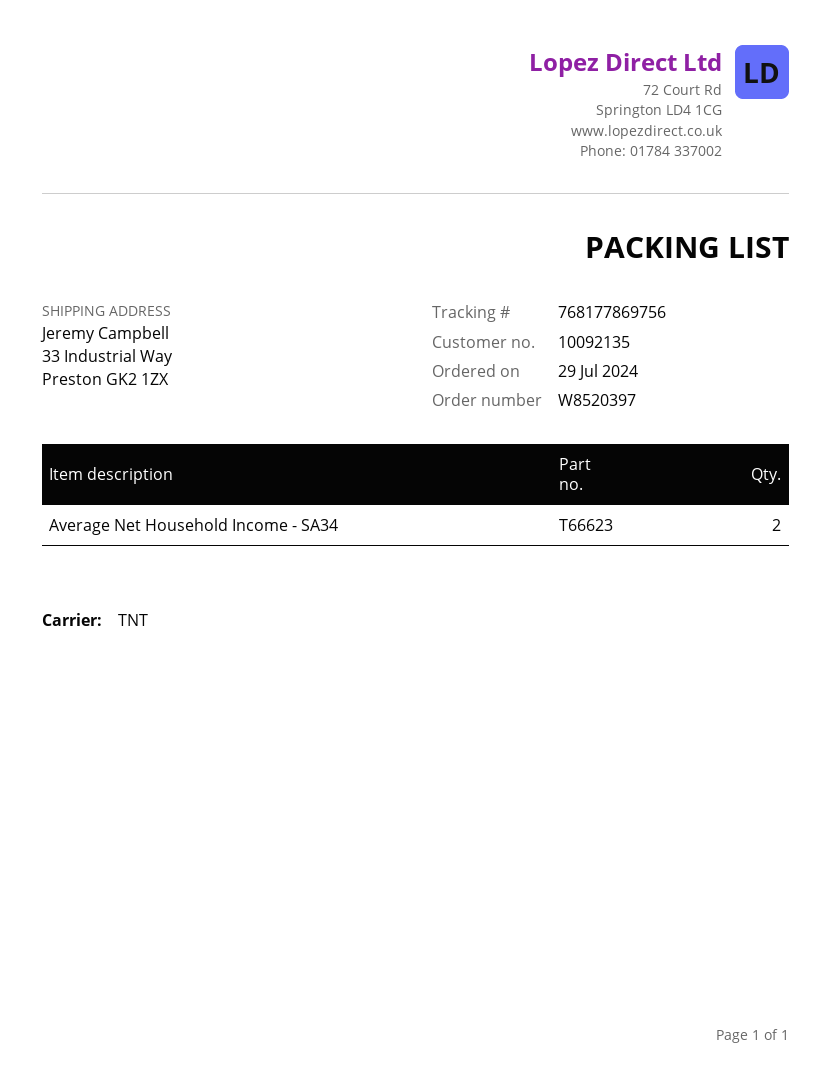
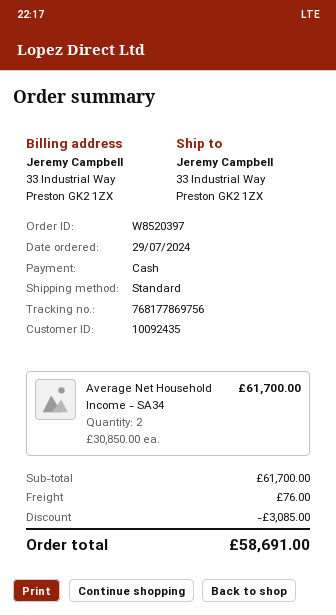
customer number: 10092135 -> 10092435
shipping method: TNT -> standard

